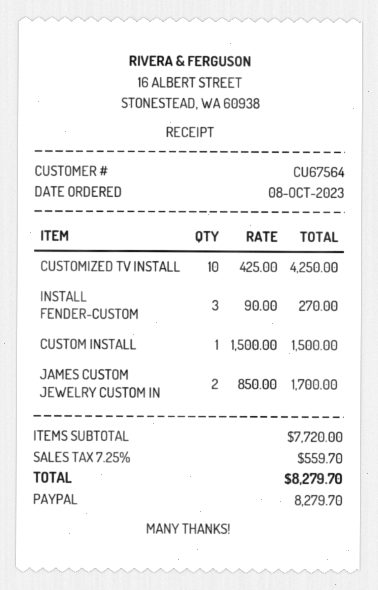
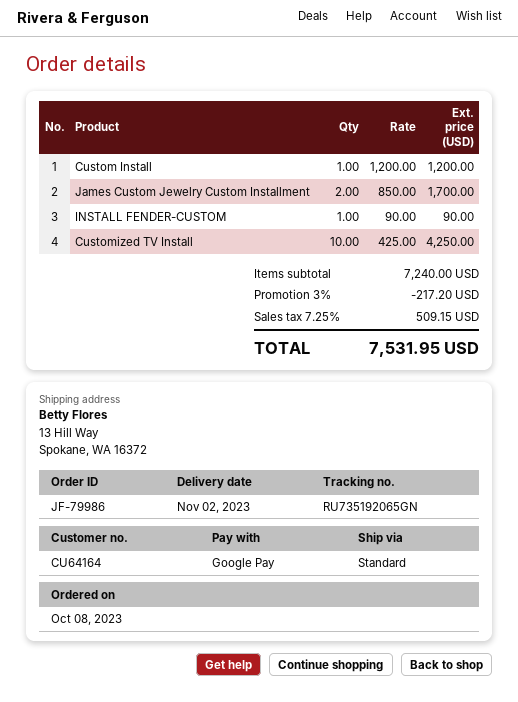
customer number: CU67564 -> CU64164
payment method: PayPal -> Google Pay
INSTALL FENDER-CUSTOM: 3 x 90.00 = 270.00 -> 1 x 90.00 = 90.00
CUSTOM INSTALL: 1 x 1500.00 = 1500.00 -> 1 x 1200.00 = 1200.00
subtotal: 7720.00 -> 7240.00
discount: none -> 3% = 217.20
tax: 7.25% = 559.70 -> 7.25% = 509.15
total: 8279.70 -> 7531.95

